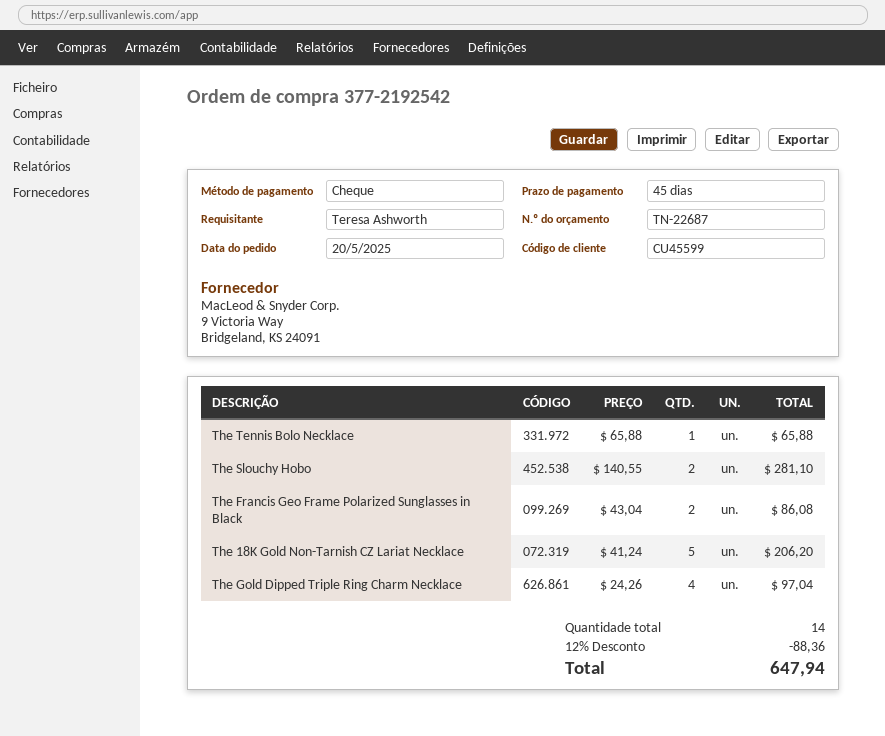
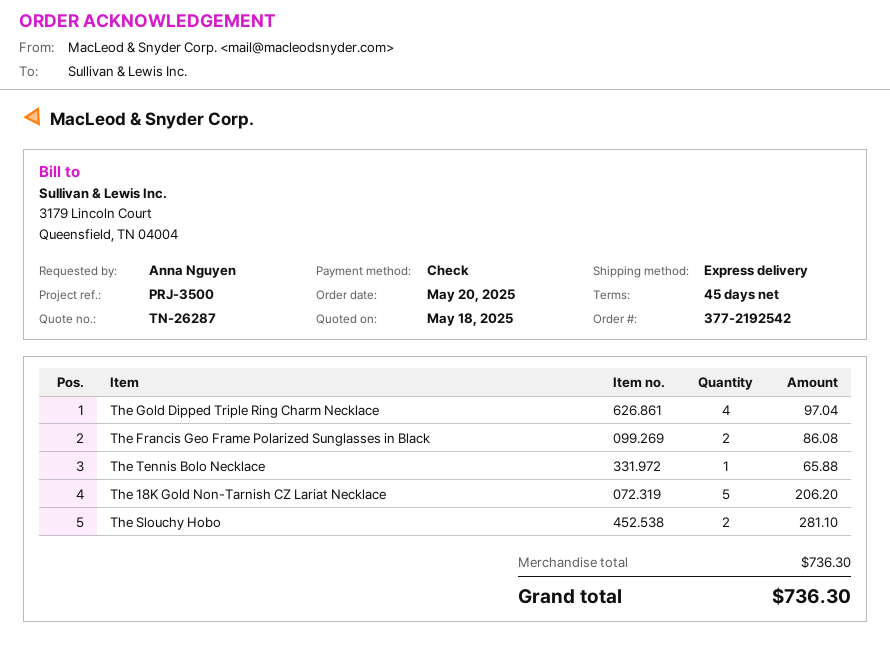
quote number: TN-22687 -> TN-26287
ordered by: Teresa Ashworth -> Anna Nguyen
discount: 12% = 88.36 -> none
total: 647.94 -> 736.30

